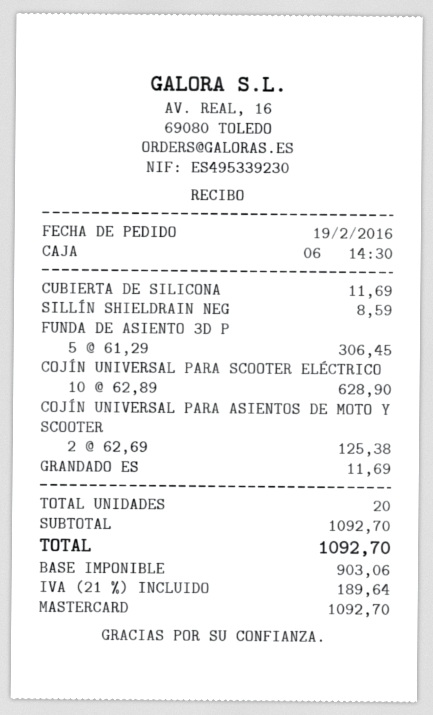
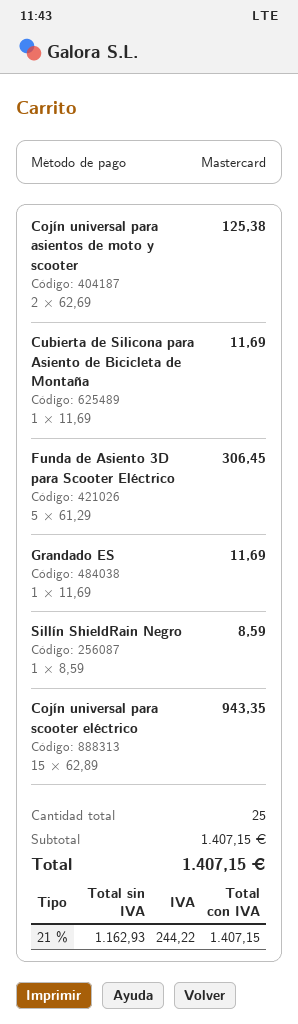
COJÍN UNIVERSAL PARA SCOOTER ELÉCTRICO: 10 x 62.89 = 628.90 -> 15 x 62.89 = 943.35
total quantity: 20 -> 25
subtotal: 1092.70 -> 1407.15
net: 903.06 -> 1162.93
tax: 21% = 189.64 -> 21% = 244.22
total: 1092.70 -> 1407.15

